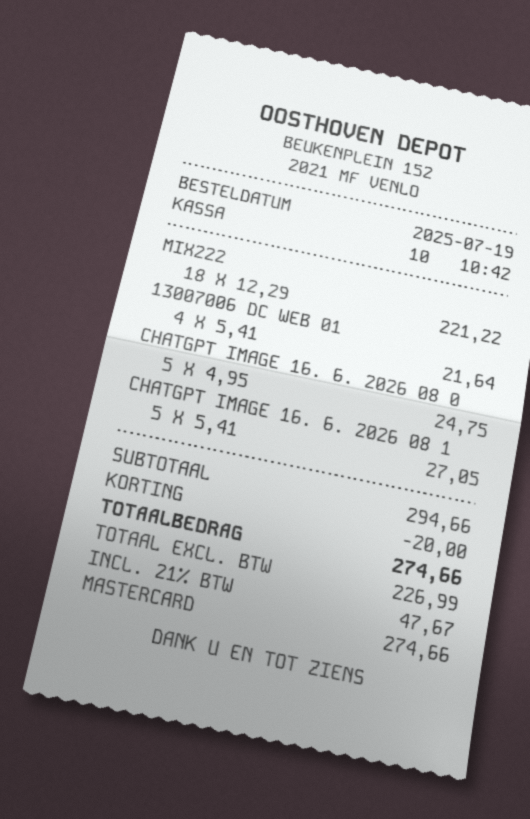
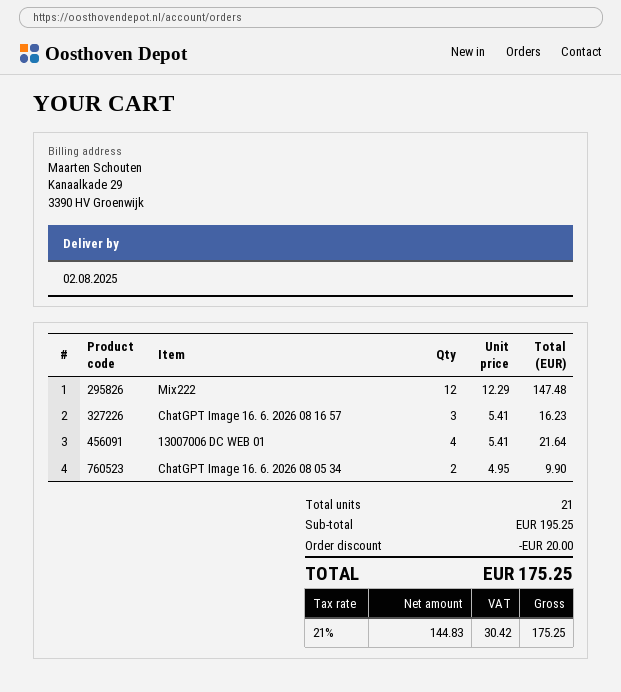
MIX222: 18 x 12.29 = 221.22 -> 12 x 12.29 = 147.48
CHATGPT IMAGE 16. 6. 2026 08 0: 5 x 4.95 = 24.75 -> 2 x 4.95 = 9.90
CHATGPT IMAGE 16. 6. 2026 08 1: 5 x 5.41 = 27.05 -> 3 x 5.41 = 16.23
subtotal: 294.66 -> 195.25
net: 226.99 -> 144.83
tax: 21% = 47.67 -> 21% = 30.42
total: 274.66 -> 175.25

